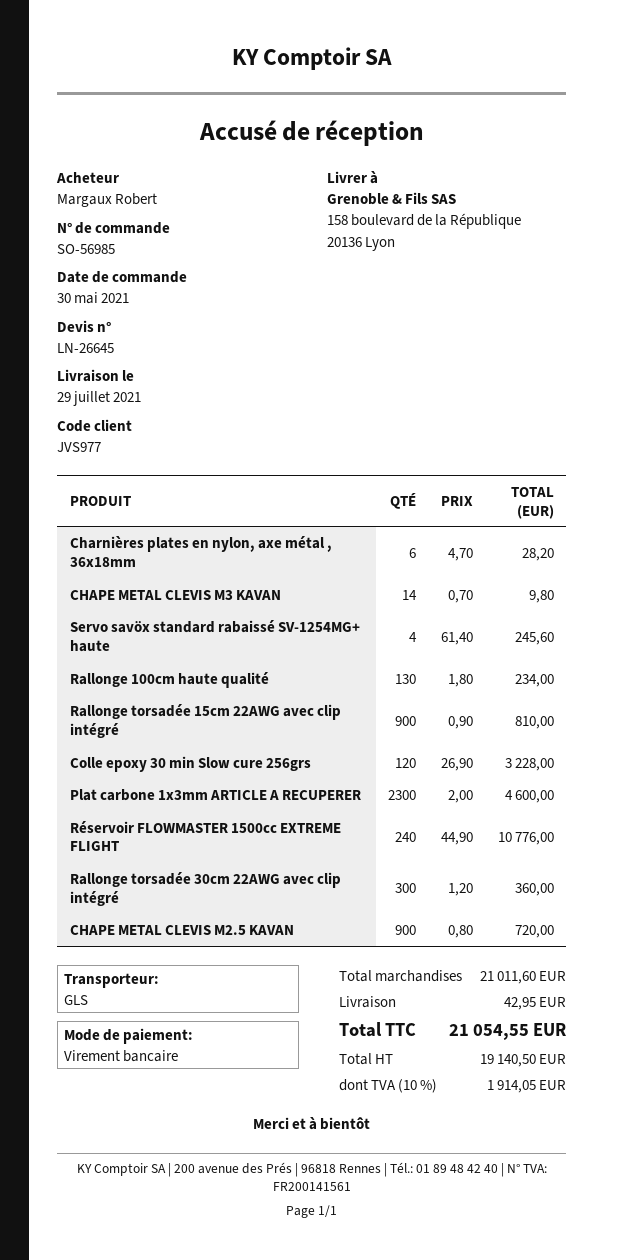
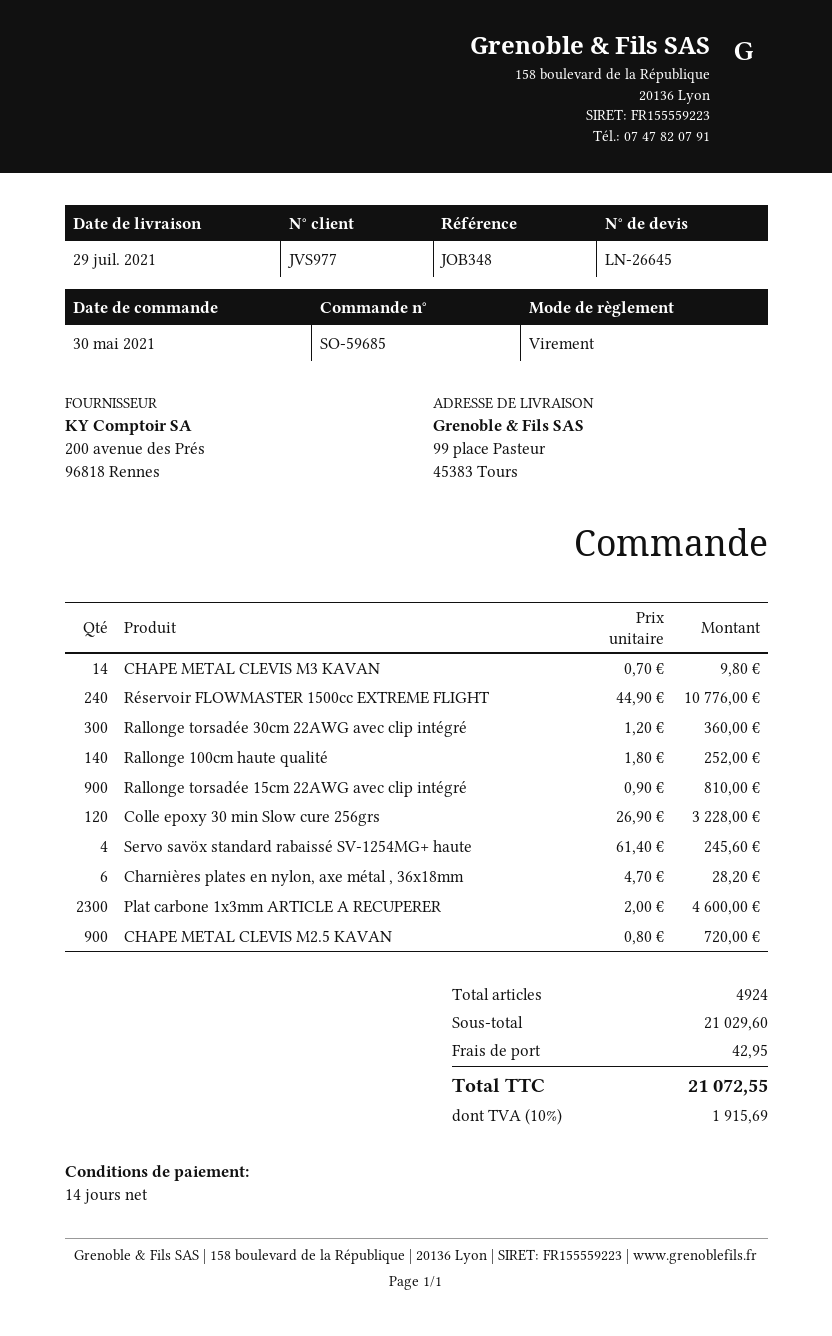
order number: SO-56985 -> SO-59685
ship to: 158 boulevard de la République, 20136 Lyon -> 99 place Pasteur, 45383 Tours
Rallonge 100cm haute qualité: 130 x 1.80 = 234.00 -> 140 x 1.80 = 252.00
subtotal: 21011.60 -> 21029.60
tax: 10% = 1914.05 -> 10% = 1915.69
total: 21054.55 -> 21072.55

